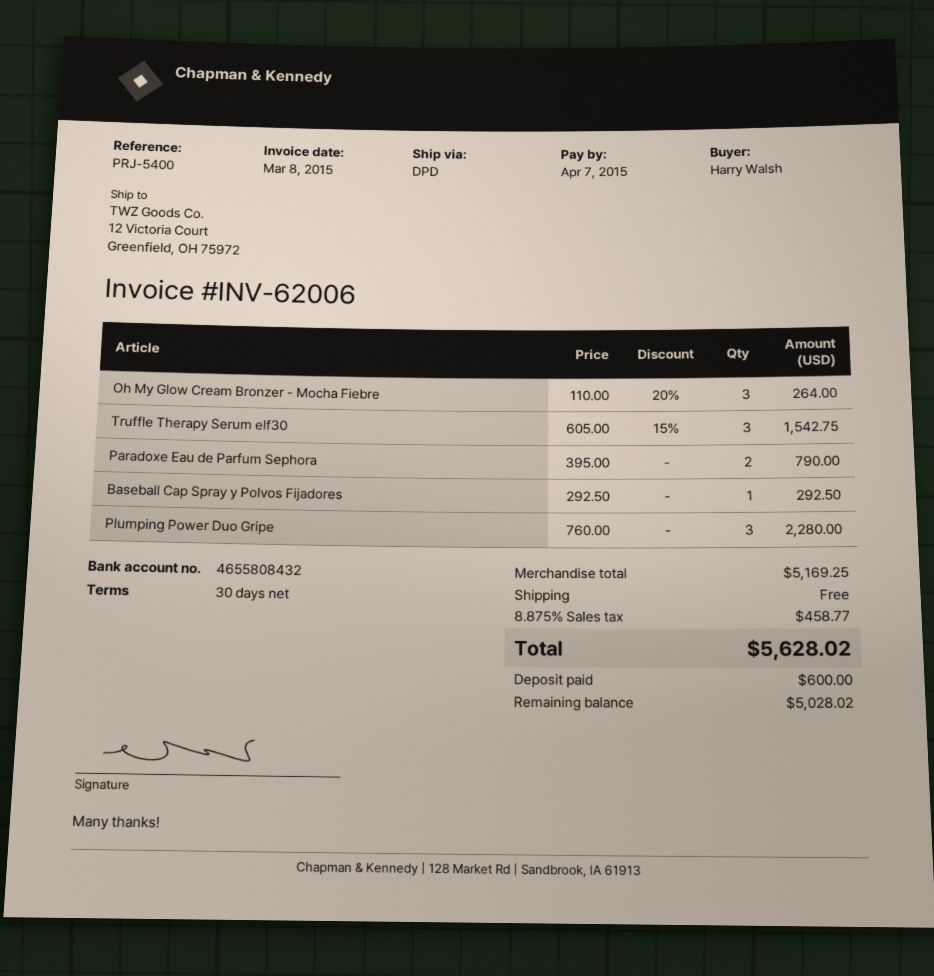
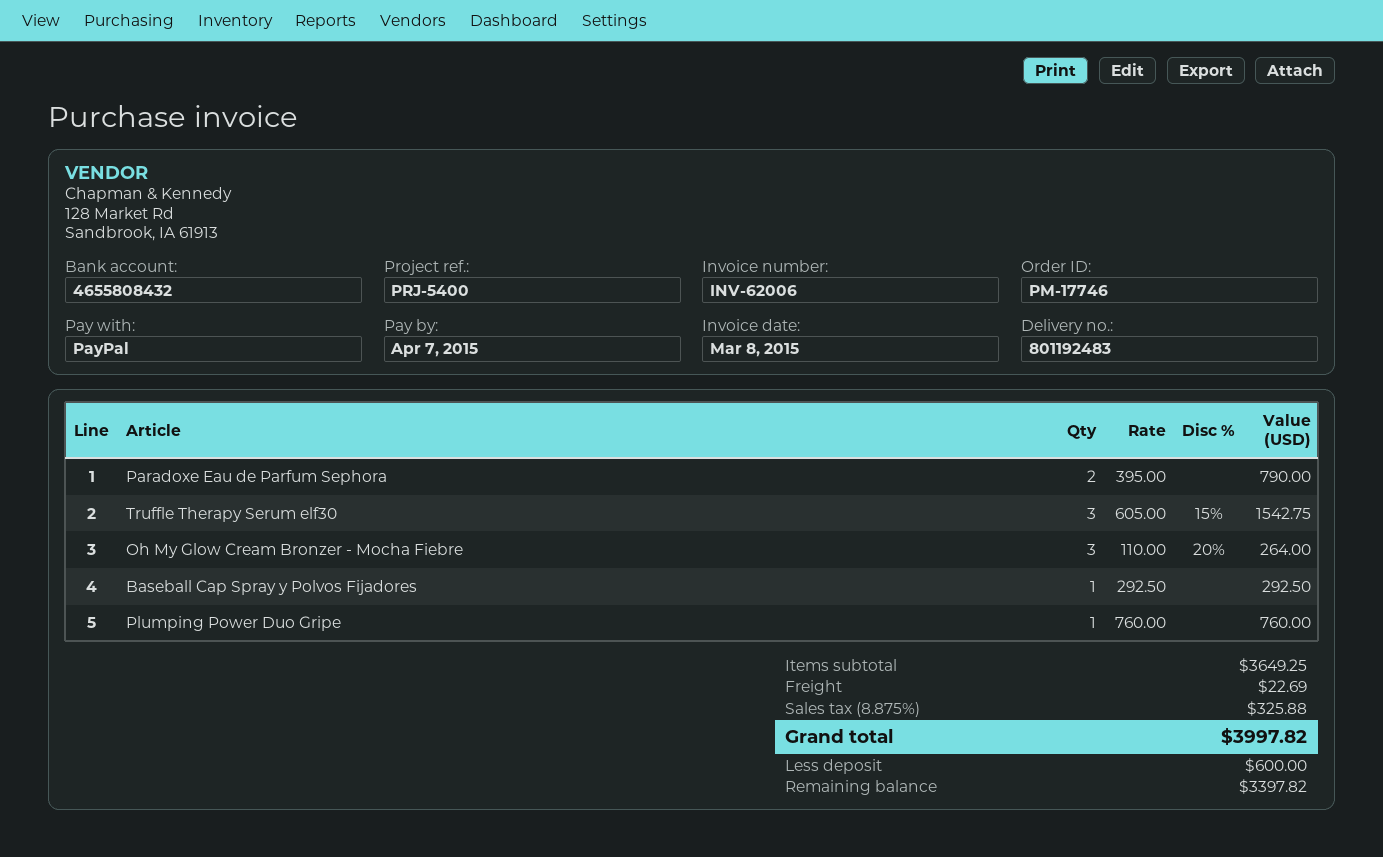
Plumping Power Duo Gripe: 3 x 760.00 = 2280.00 -> 1 x 760.00 = 760.00
subtotal: 5169.25 -> 3649.25
shipping: 0.00 -> 22.69
tax: 8.875% = 458.77 -> 8.875% = 325.88
total: 5628.02 -> 3997.82
balance: 5028.02 -> 3397.82

